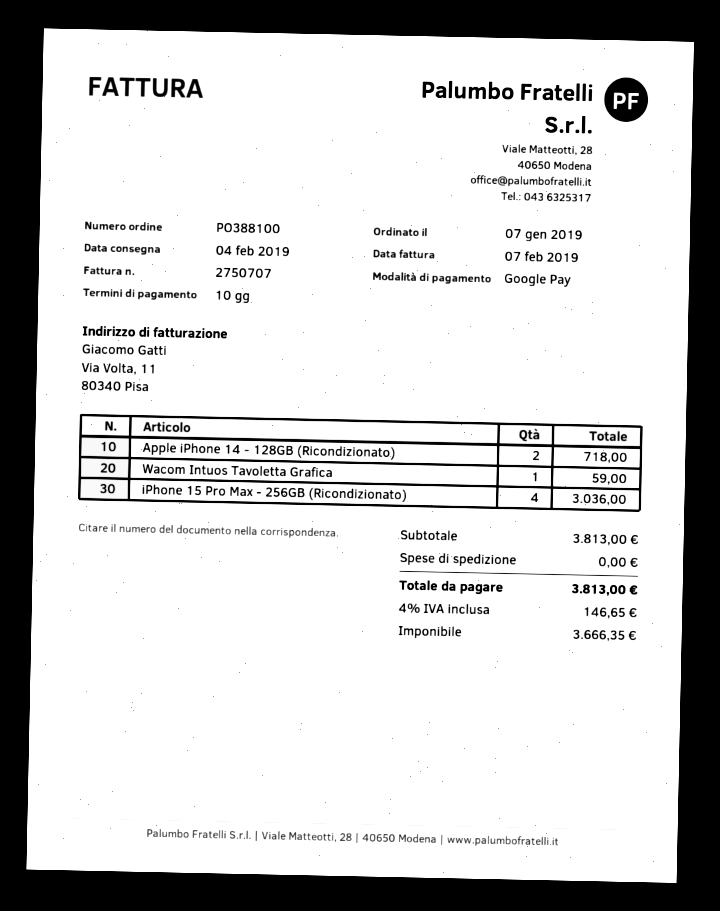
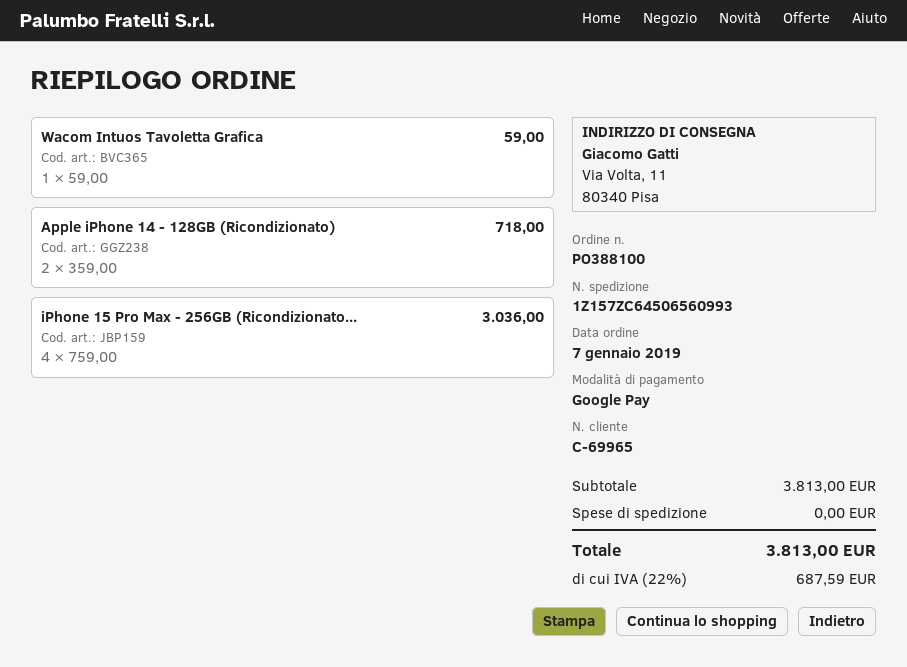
tax: 4% = 146.65 -> 22% = 687.59

